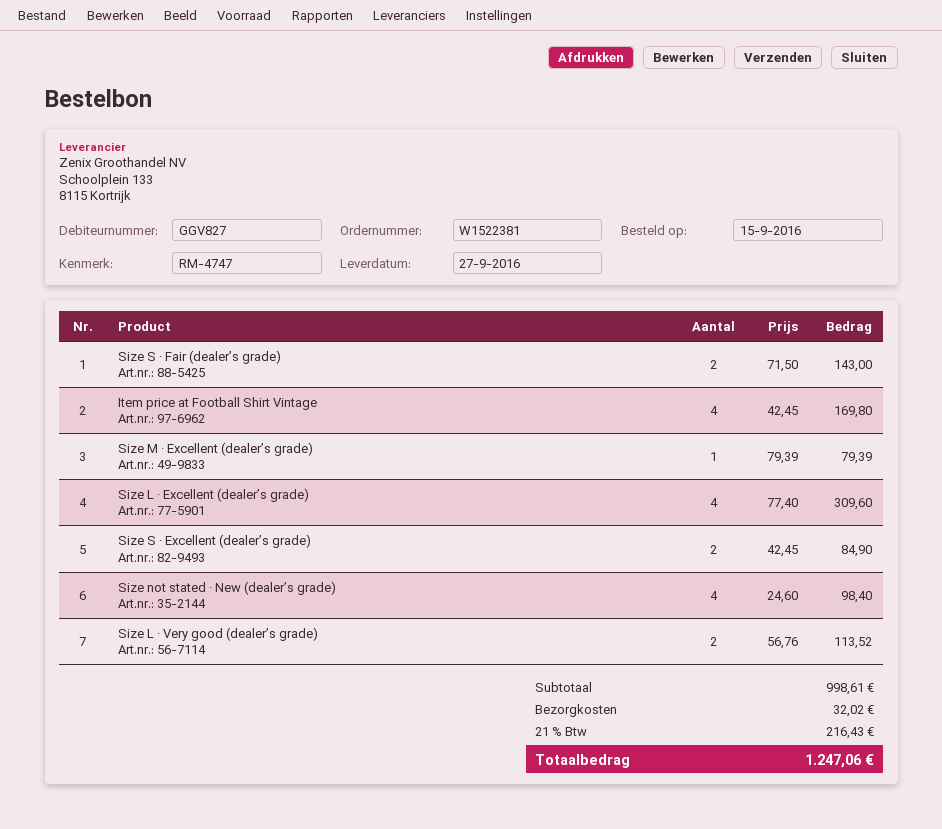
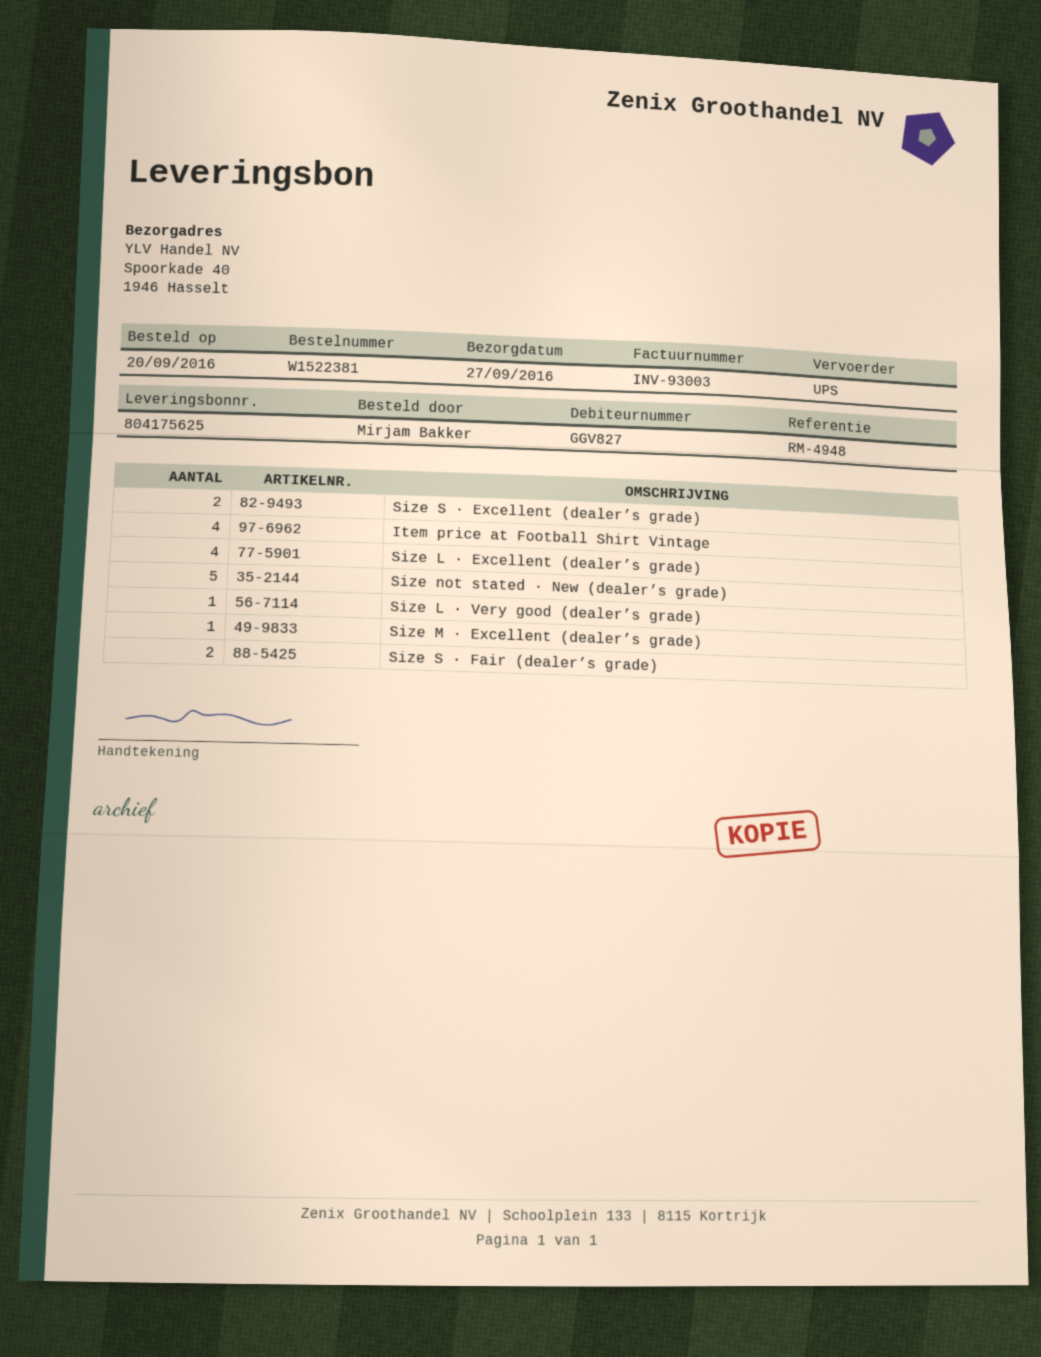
order date: 2016-09-15 -> 2016-09-20
reference: RM-4747 -> RM-4948
Size not stated · New (dealer’s grade): 4 -> 5
Size L · Very good (dealer’s grade): 2 -> 1

